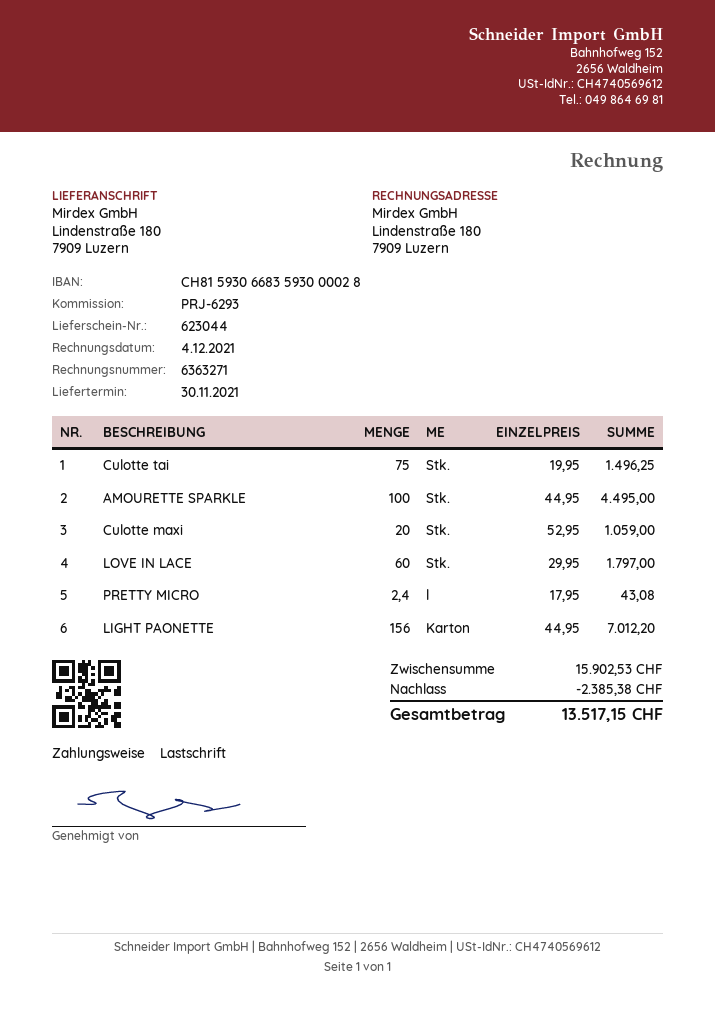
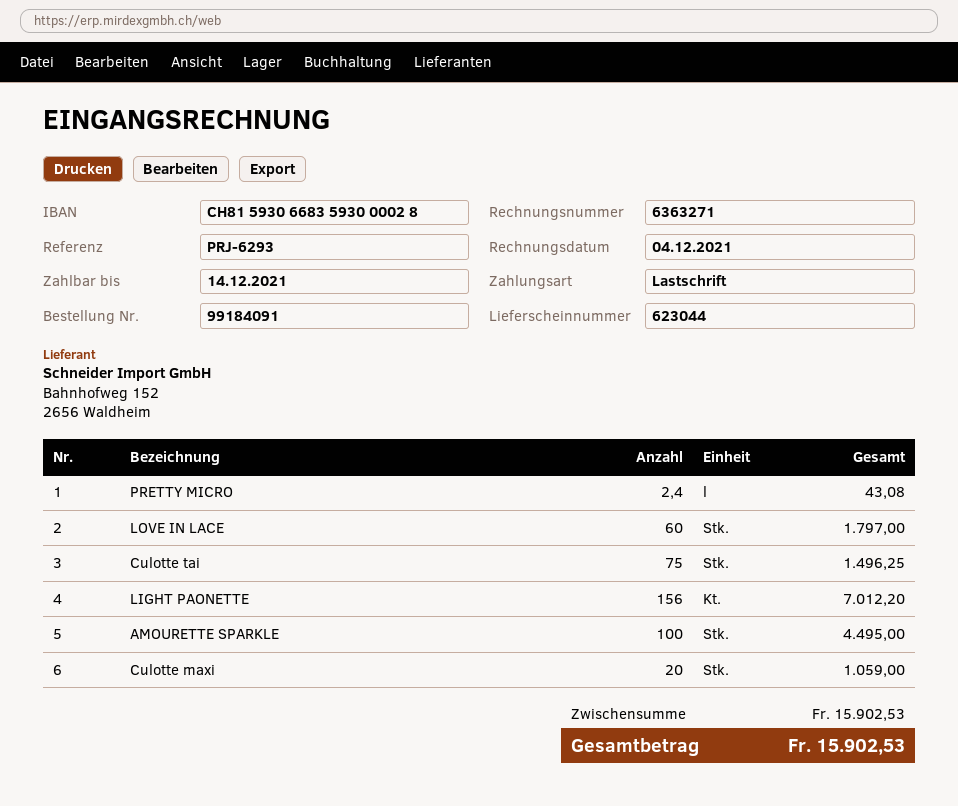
discount: 2385.38 -> none
total: 13517.15 -> 15902.53

